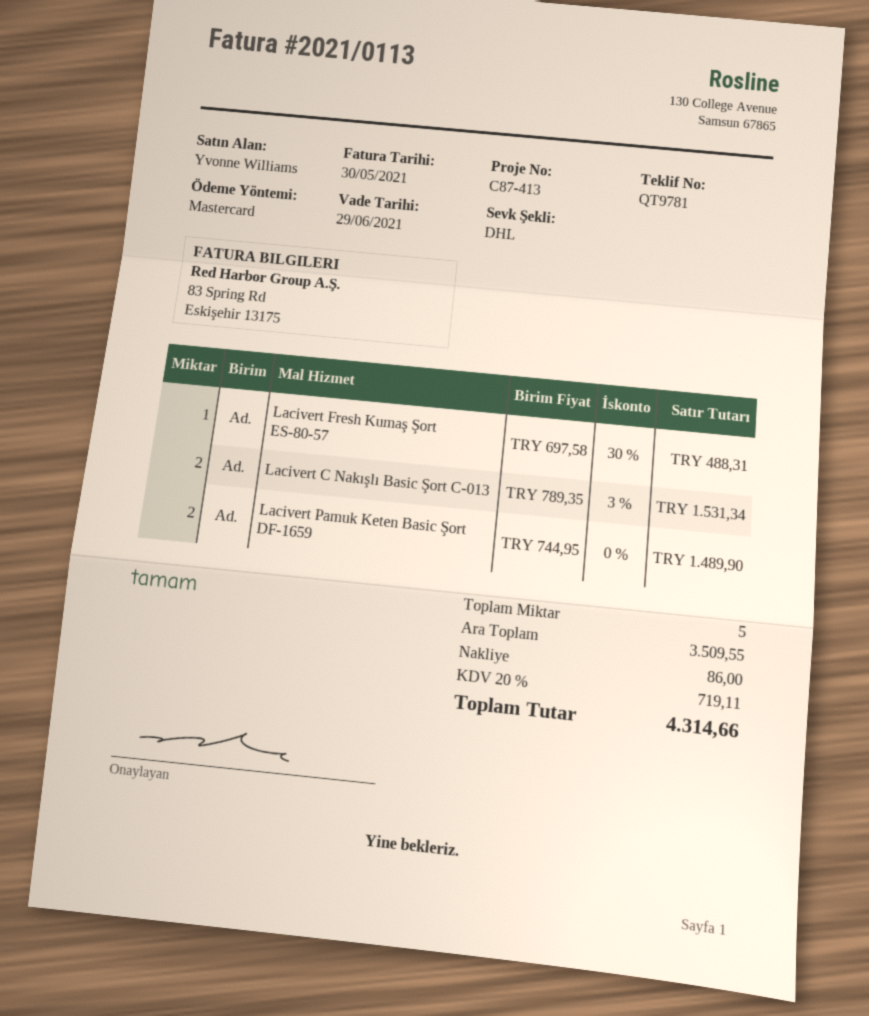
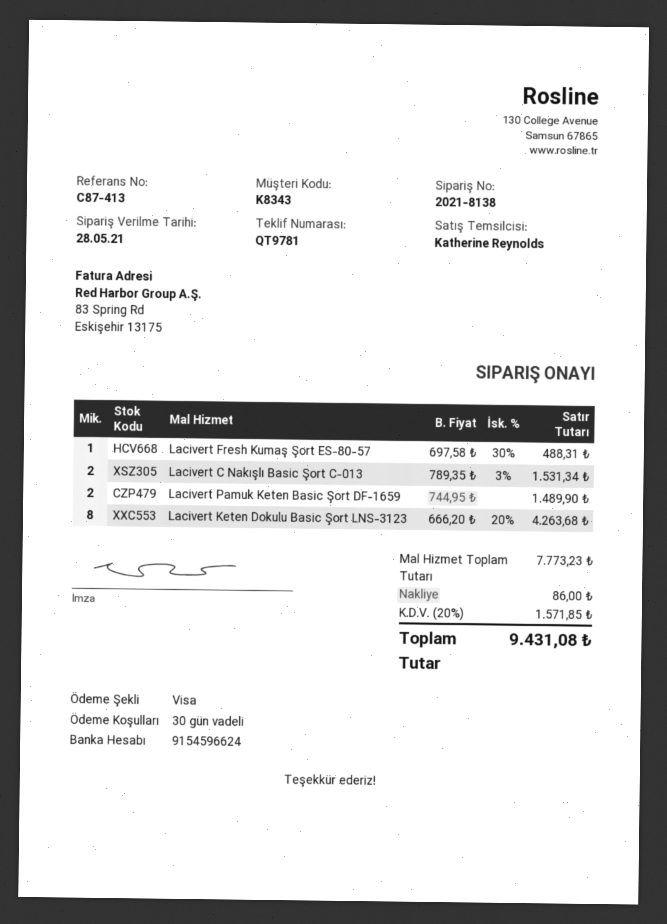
payment method: Mastercard -> Visa
Lacivert Keten Dokulu Basic Şort LNS-3123: none -> 8 x 666.20 - 20% = 4263.68
subtotal: 3509.55 -> 7773.23
tax: 20% = 719.11 -> 20% = 1571.85
total: 4314.66 -> 9431.08

